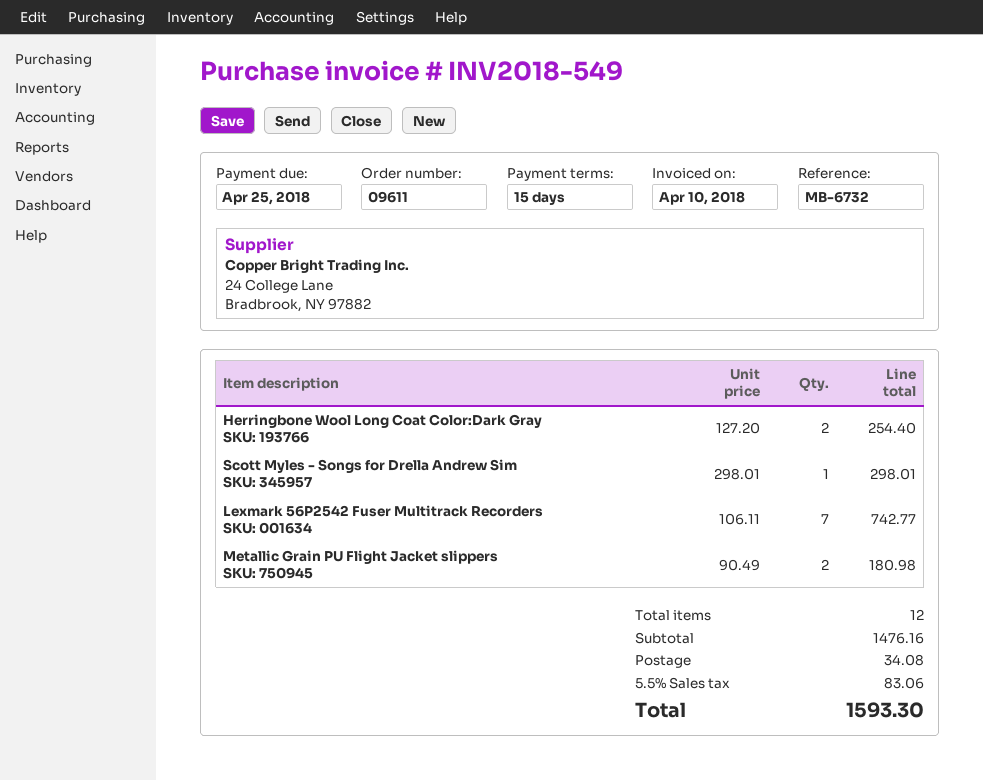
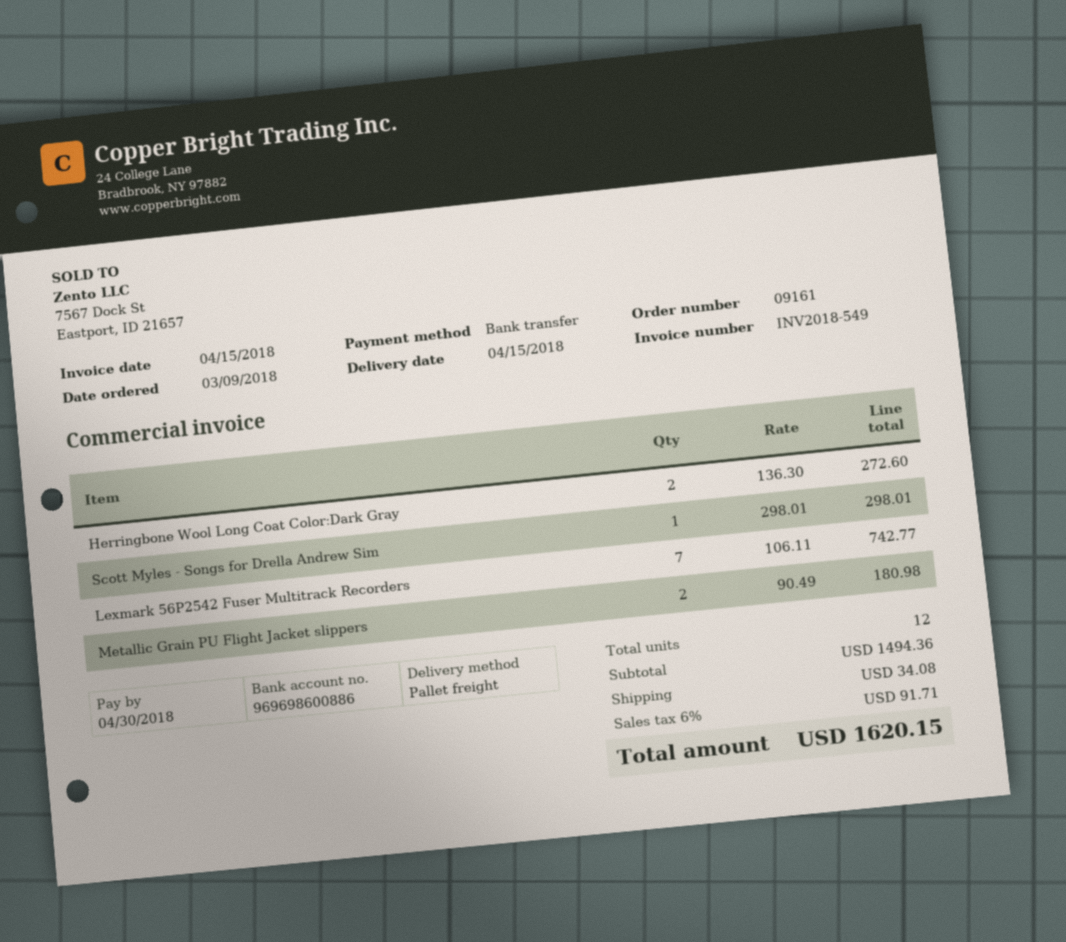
order number: 09611 -> 09161
invoice date: 2018-04-10 -> 2018-04-15
due date: 2018-04-25 -> 2018-04-30
Herringbone Wool Long Coat Color:Dark Gray: 2 x 127.20 = 254.40 -> 2 x 136.30 = 272.60
subtotal: 1476.16 -> 1494.36
tax: 5.5% = 83.06 -> 6% = 91.71
total: 1593.30 -> 1620.15

